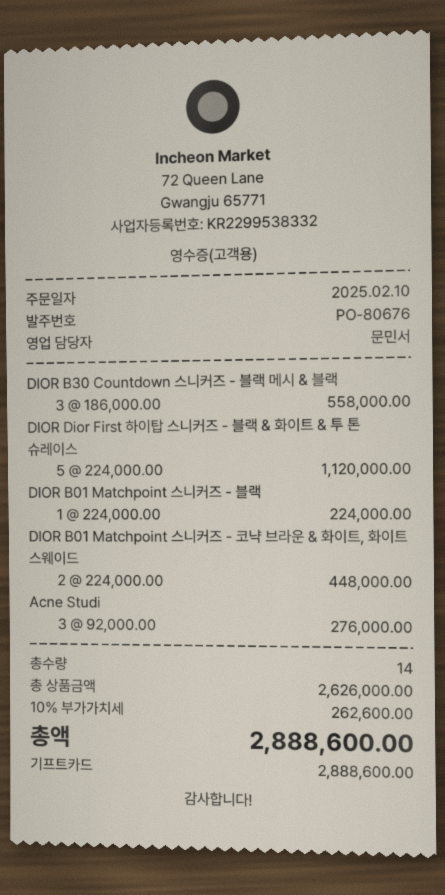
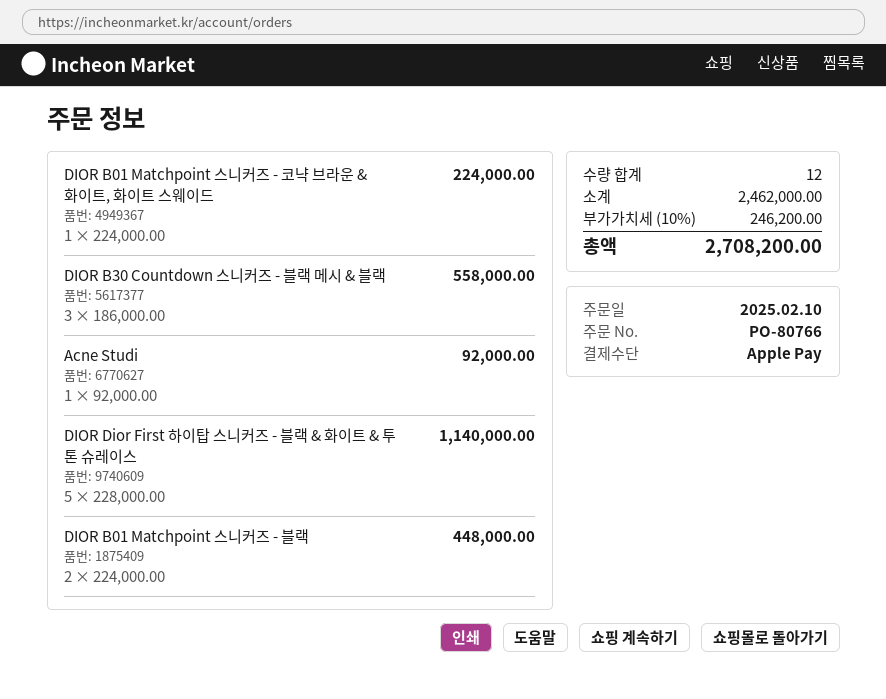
order number: PO-80676 -> PO-80766
payment method: gift card -> Apple Pay
DIOR Dior First 하이탑 스니커즈 - 블랙 & 화이트 & 투 톤 슈레이스: 5 x 224000.00 = 1120000.00 -> 5 x 228000.00 = 1140000.00
DIOR B01 Matchpoint 스니커즈 - 블랙: 1 x 224000.00 = 224000.00 -> 2 x 224000.00 = 448000.00
DIOR B01 Matchpoint 스니커즈 - 코냑 브라운 & 화이트, 화이트 스웨이드: 2 x 224000.00 = 448000.00 -> 1 x 224000.00 = 224000.00
Acne Studi: 3 x 92000.00 = 276000.00 -> 1 x 92000.00 = 92000.00
total quantity: 14 -> 12
subtotal: 2626000.00 -> 2462000.00
tax: 10% = 262600.00 -> 10% = 246200.00
total: 2888600.00 -> 2708200.00

